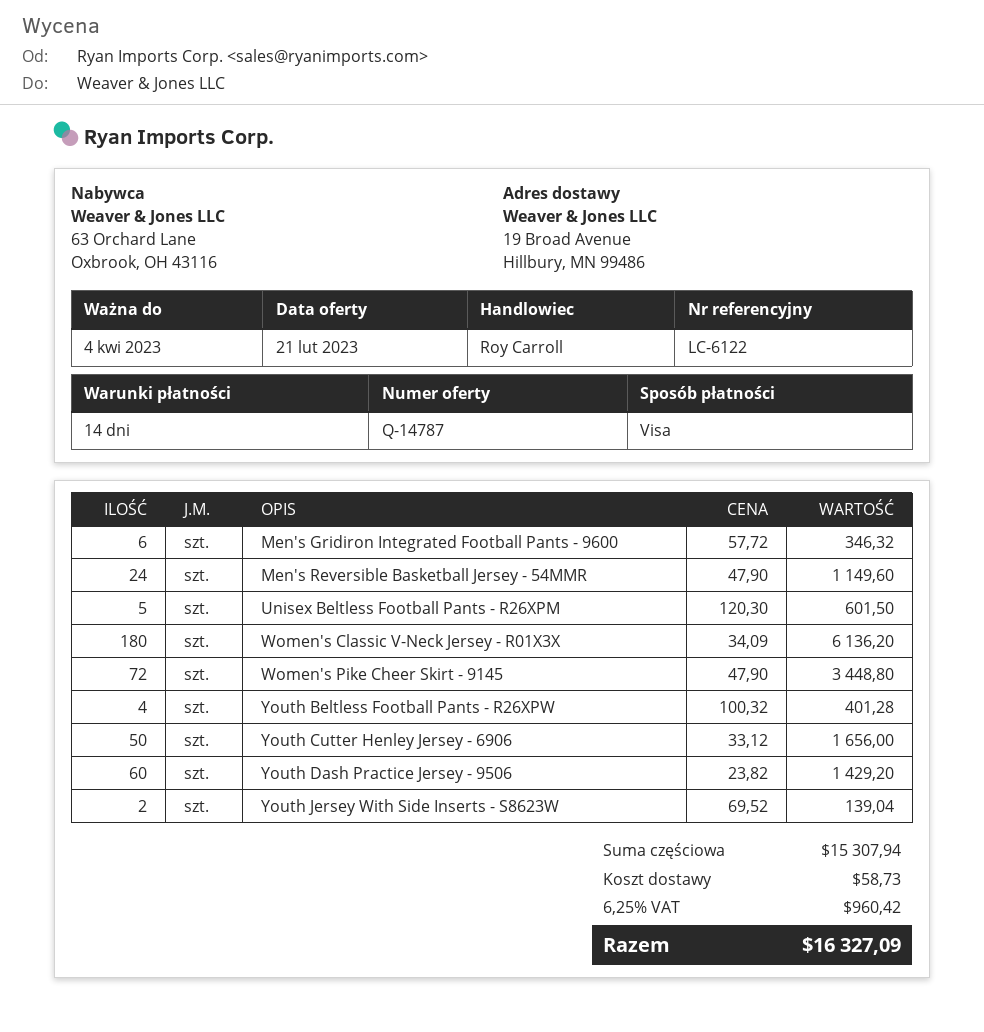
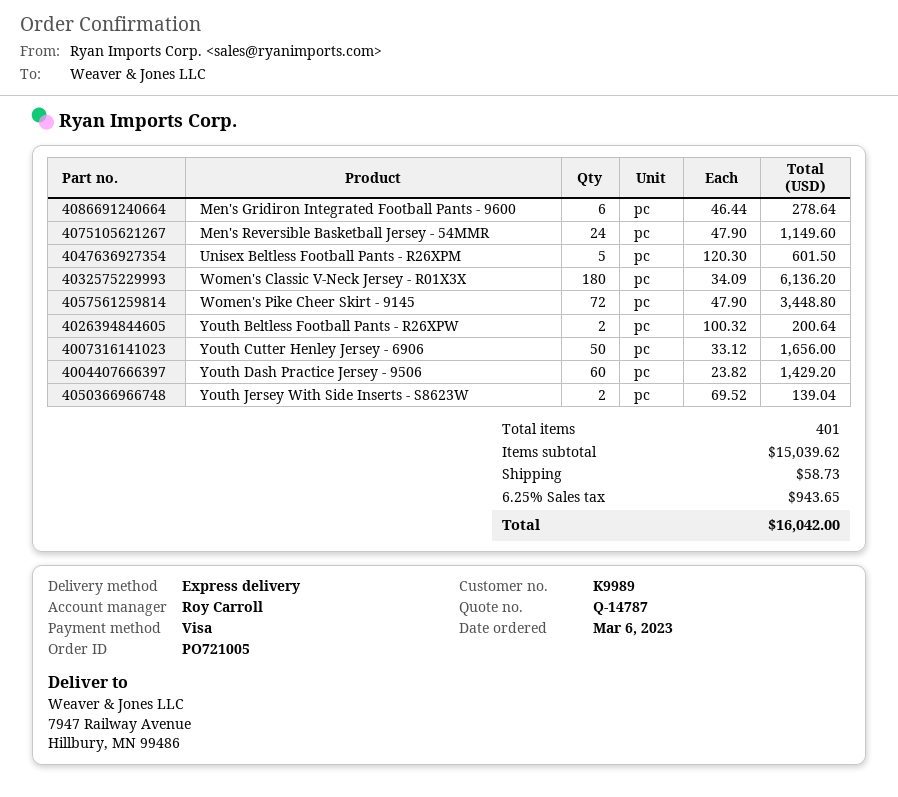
ship to: 19 Broad Avenue, Hillbury, MN 99486 -> 7947 Railway Avenue, Hillbury, MN 99486
Men's Gridiron Integrated Football Pants - 9600: 6 x 57.72 = 346.32 -> 6 x 46.44 = 278.64
Youth Beltless Football Pants - R26XPW: 4 x 100.32 = 401.28 -> 2 x 100.32 = 200.64
subtotal: 15307.94 -> 15039.62
tax: 6.25% = 960.42 -> 6.25% = 943.65
total: 16327.09 -> 16042.00

